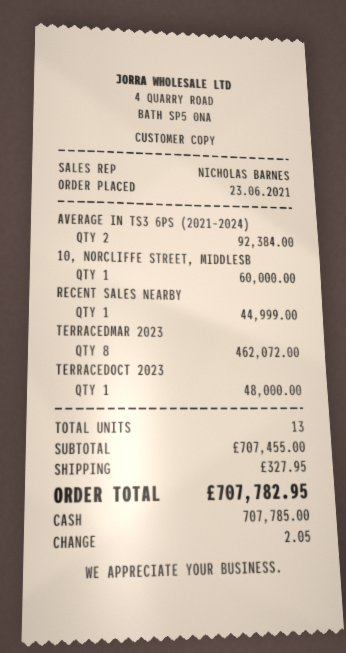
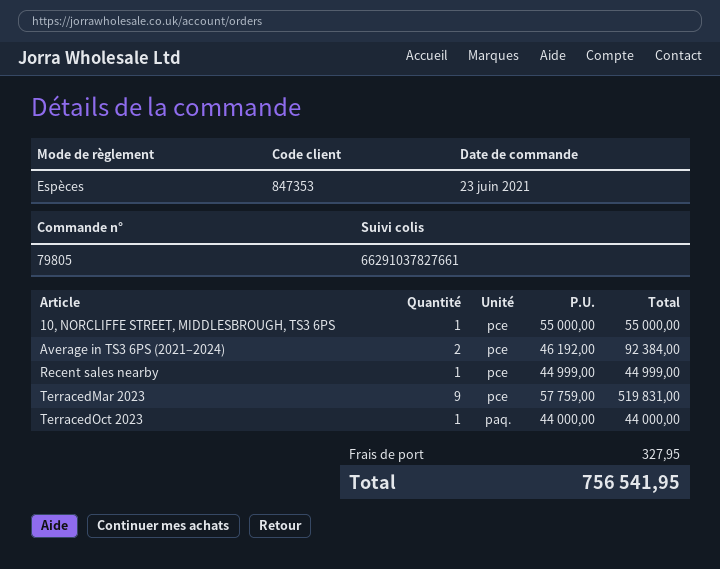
10, NORCLIFFE STREET, MIDDLESB: 1 for 60000.00 -> 1 for 55000.00
TERRACEDMAR 2023: 8 for 462072.00 -> 9 for 519831.00
TERRACEDOCT 2023: 1 for 48000.00 -> 1 for 44000.00
total: 707782.95 -> 756541.95

